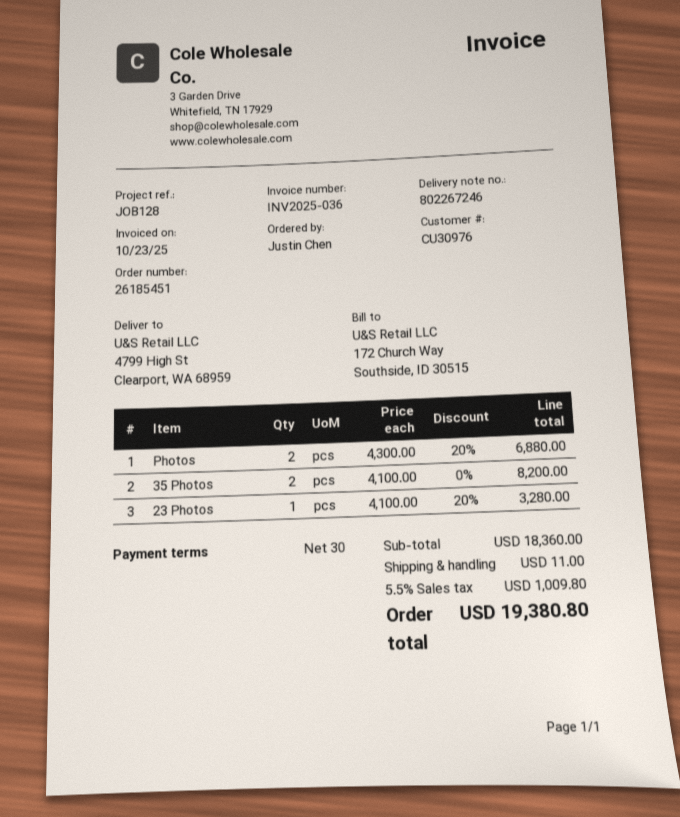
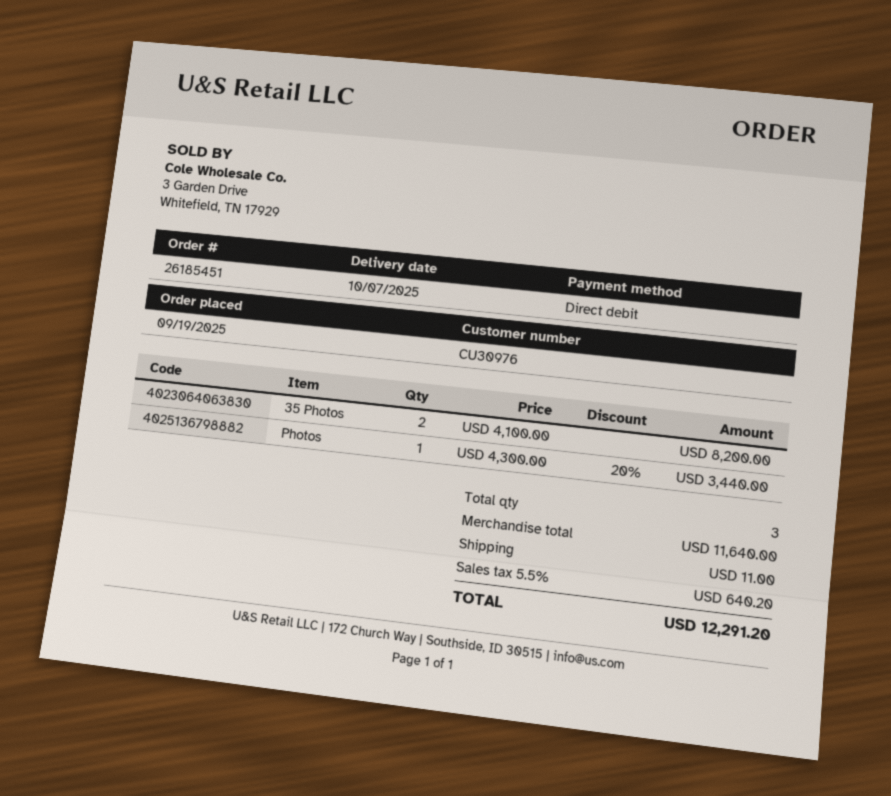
Photos: 2 x 4300.00 - 20% = 6880.00 -> 1 x 4300.00 - 20% = 3440.00
23 Photos: 1 x 4100.00 - 20% = 3280.00 -> none
subtotal: 18360.00 -> 11640.00
tax: 5.5% = 1009.80 -> 5.5% = 640.20
total: 19380.80 -> 12291.20

